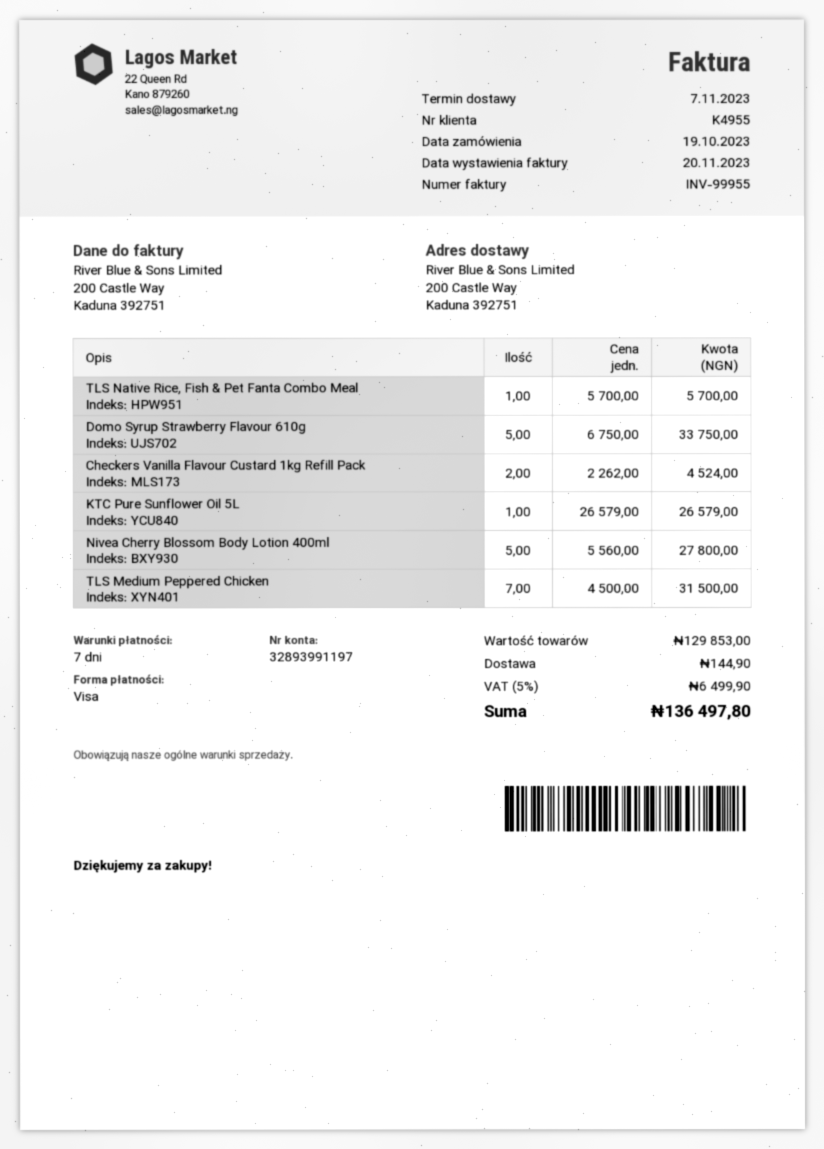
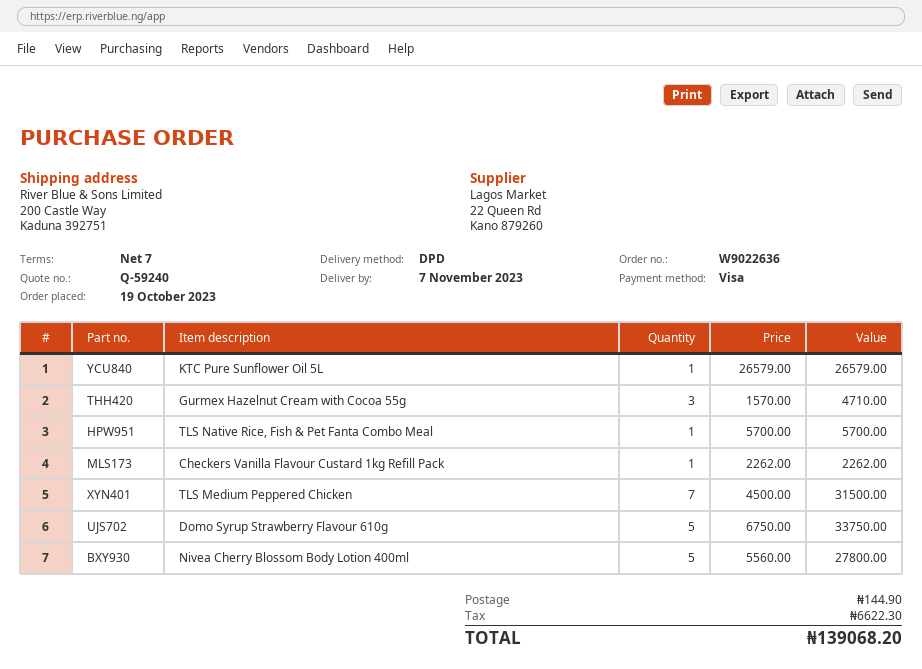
Checkers Vanilla Flavour Custard 1kg Refill Pack: 2 x 2262.00 = 4524.00 -> 1 x 2262.00 = 2262.00
Gurmex Hazelnut Cream with Cocoa 55g: none -> 3 x 1570.00 = 4710.00
tax: 6499.90 -> 6622.30
total: 136497.80 -> 139068.20

